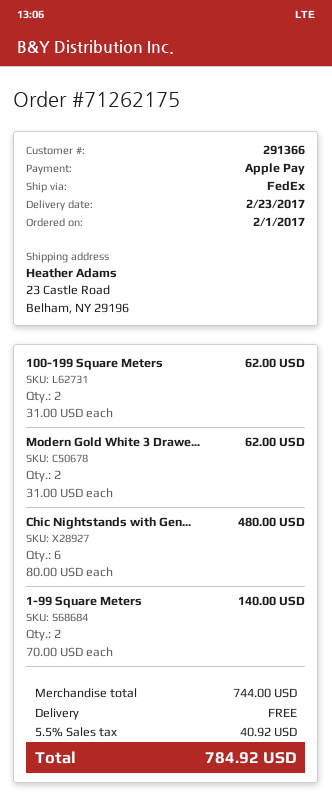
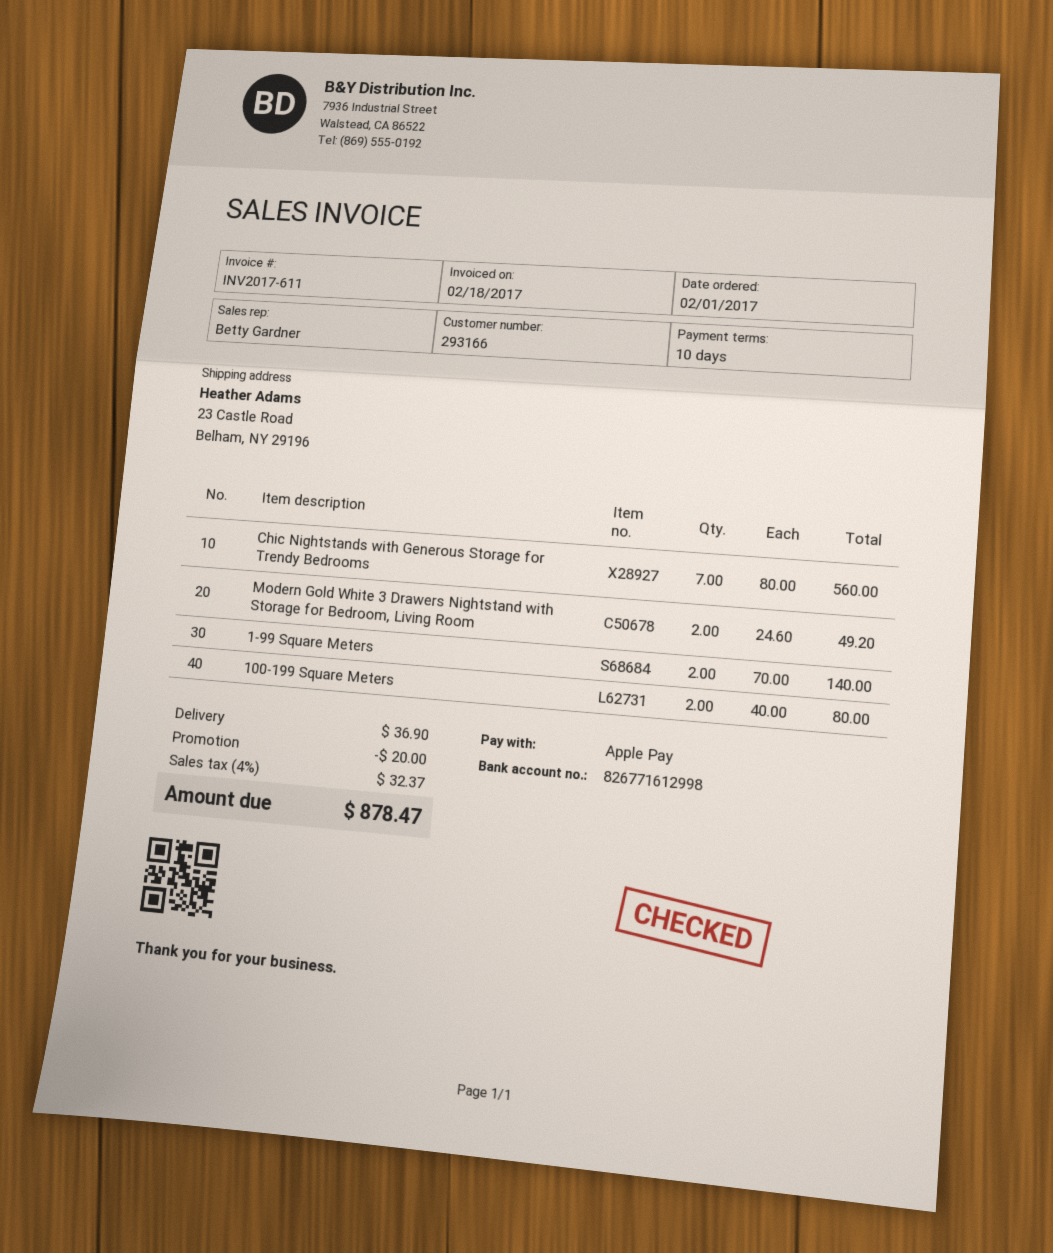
customer number: 291366 -> 293166
100-199 Square Meters: 2 x 31.00 = 62.00 -> 2 x 40.00 = 80.00
Modern Gold White 3 Drawe...: 2 x 31.00 = 62.00 -> 2 x 24.60 = 49.20
Chic Nightstands with Gen...: 6 x 80.00 = 480.00 -> 7 x 80.00 = 560.00
discount: none -> 20.00
shipping: 0.00 -> 36.90
tax: 5.5% = 40.92 -> 4% = 32.37
total: 784.92 -> 878.47

